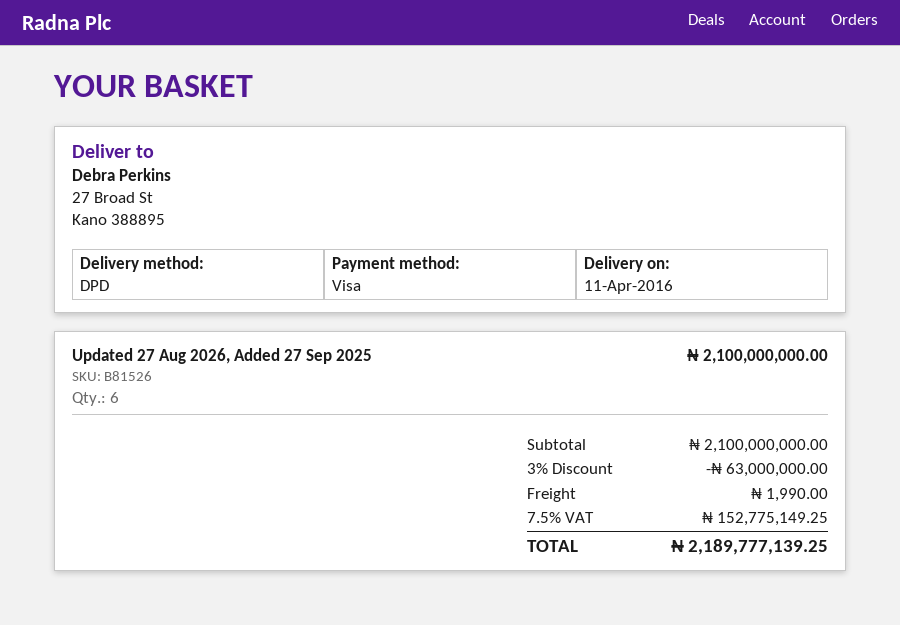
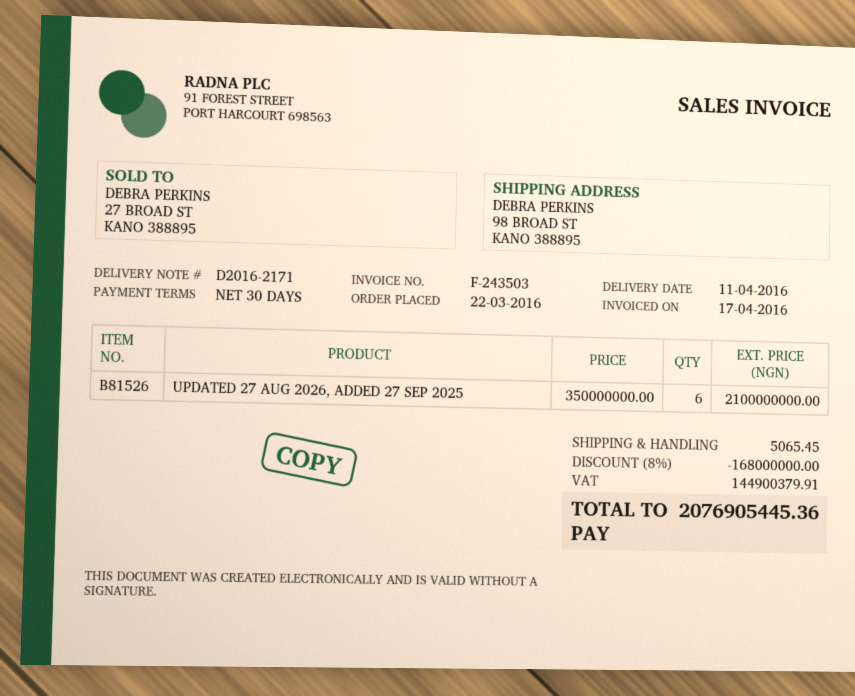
ship to: 27 Broad St, Kano 388895 -> 98 BROAD ST, KANO 388895
discount: 3% = 63000000.00 -> 8% = 168000000.00
shipping: 1990.00 -> 5065.45
tax: 152775149.25 -> 144900379.91
total: 2189777139.25 -> 2076905445.36

